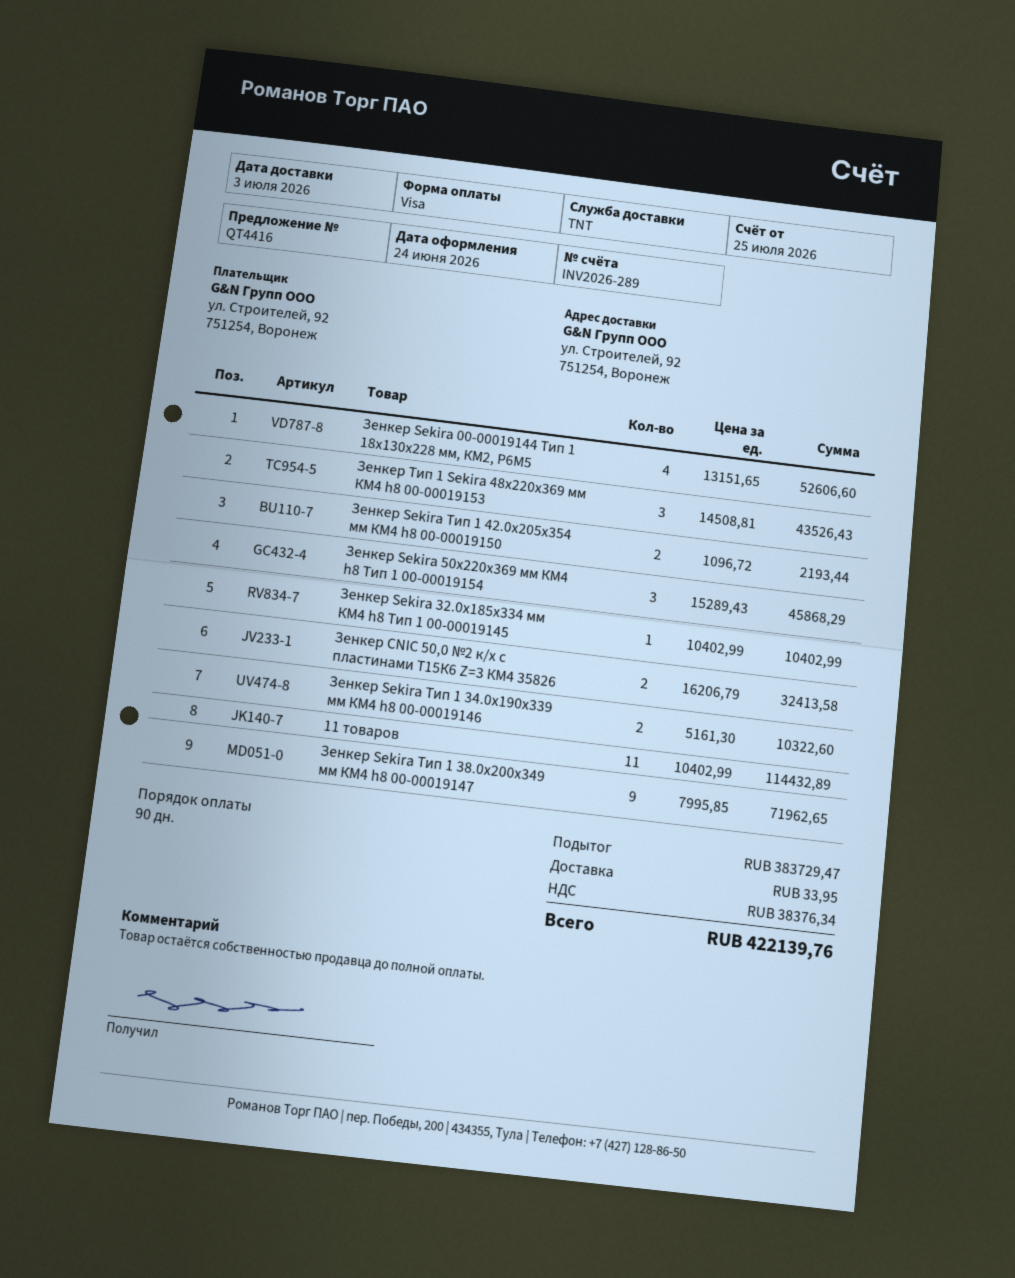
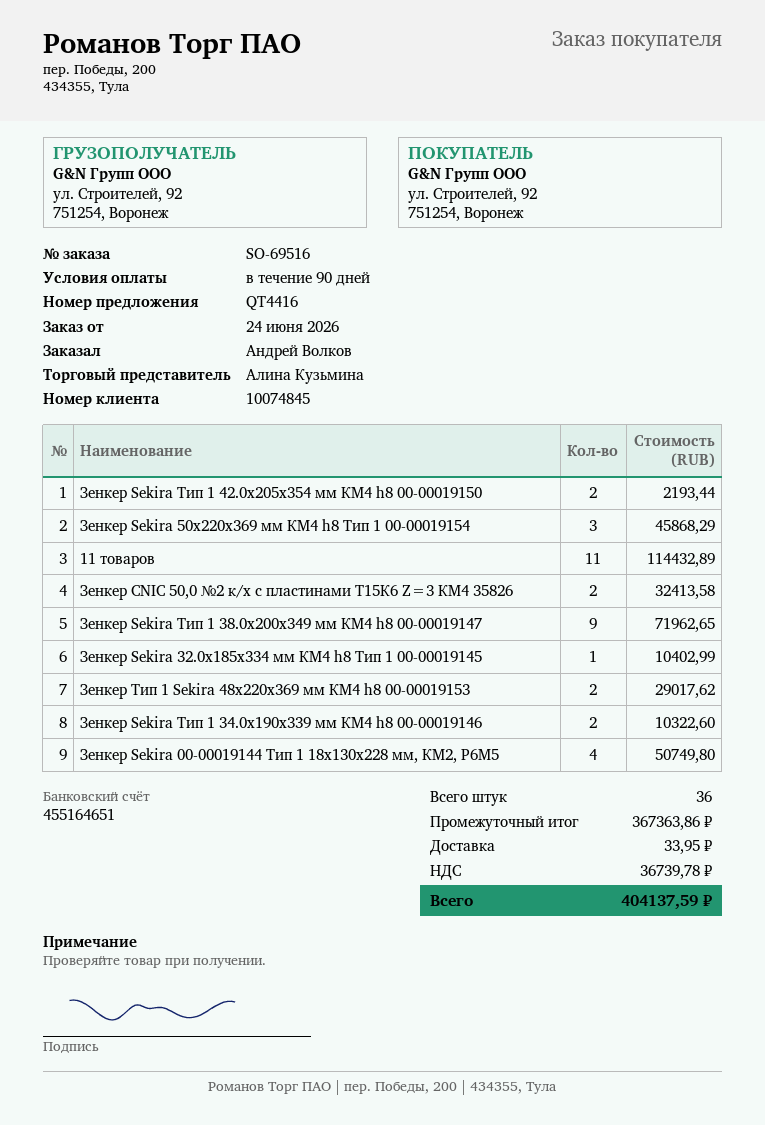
Зенкер Sekira 00-00019144 Тип 1 18x130x228 мм, КМ2, Р6М5: 4 for 52606.60 -> 4 for 50749.80
Зенкер Тип 1 Sekira 48x220x369 мм КМ4 h8 00-00019153: 3 for 43526.43 -> 2 for 29017.62
subtotal: 383729.47 -> 367363.86
tax: 38376.34 -> 36739.78
total: 422139.76 -> 404137.59

